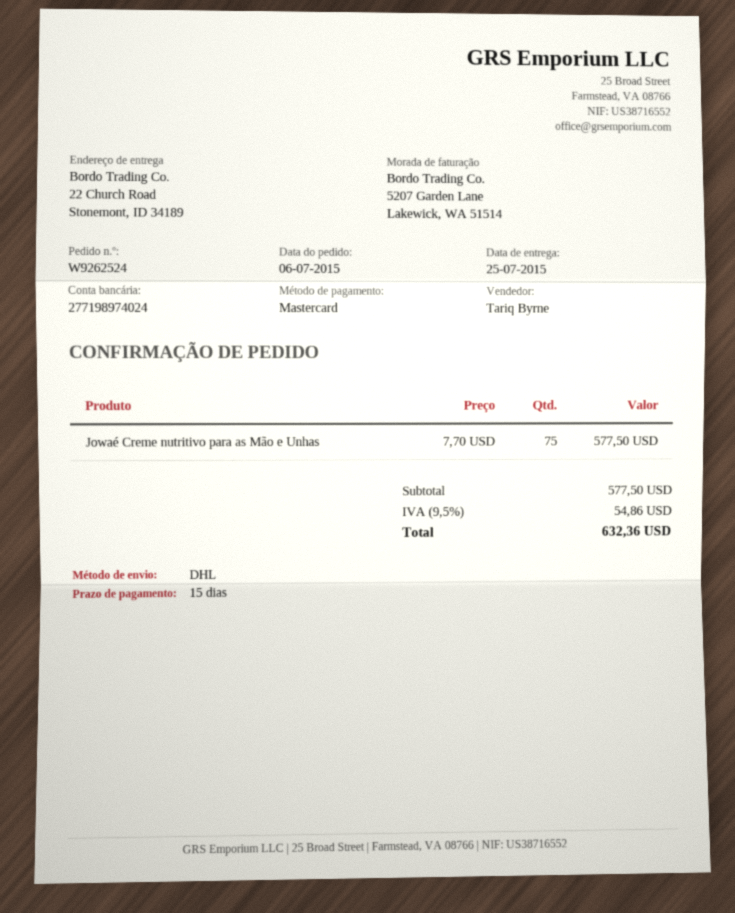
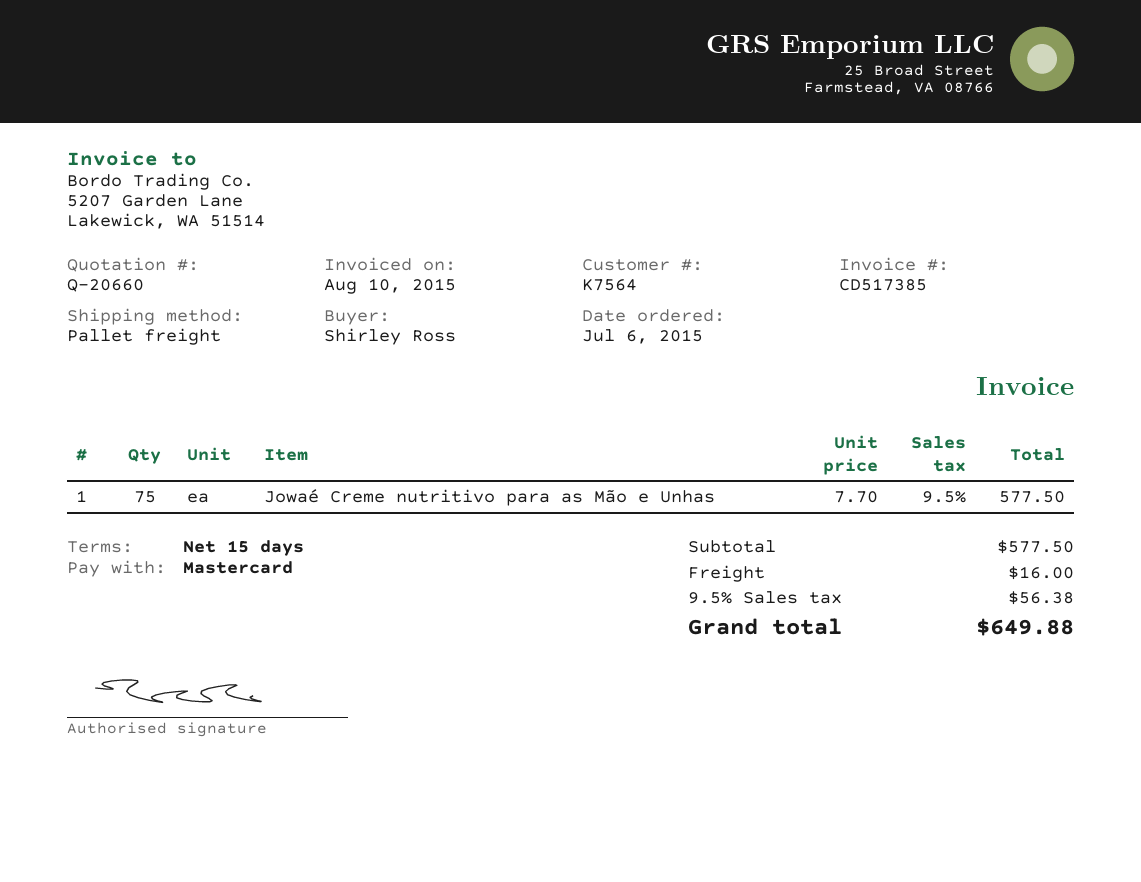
shipping method: DHL -> pallet freight
shipping: none -> 16.00
tax: 9.5% = 54.86 -> 9.5% = 56.38
total: 632.36 -> 649.88

